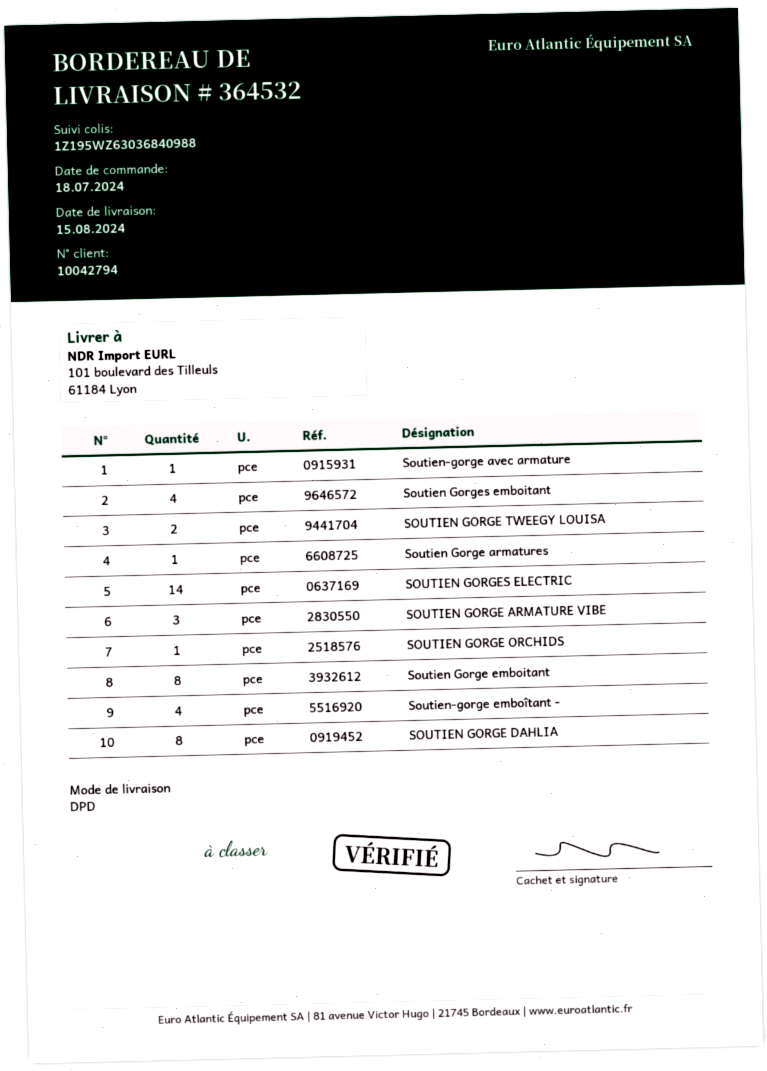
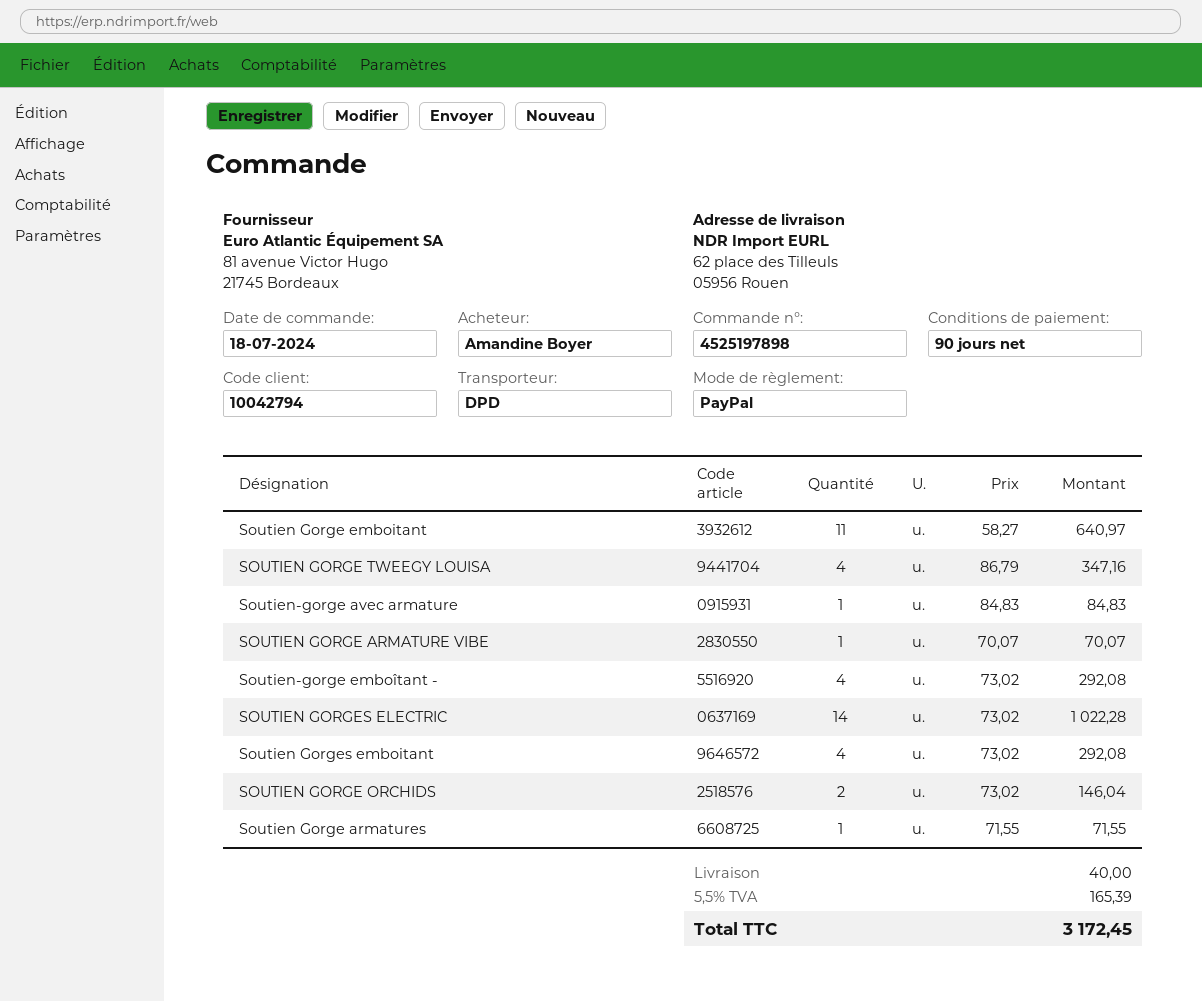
ship to: 101 boulevard des Tilleuls, 61184 Lyon -> 62 place des Tilleuls, 05956 Rouen
SOUTIEN GORGE TWEEGY LOUISA: 2 -> 4
SOUTIEN GORGE ARMATURE VIBE: 3 -> 1
SOUTIEN GORGE ORCHIDS: 1 -> 2
Soutien Gorge emboitant: 8 -> 11
SOUTIEN GORGE DAHLIA: 8 -> none

